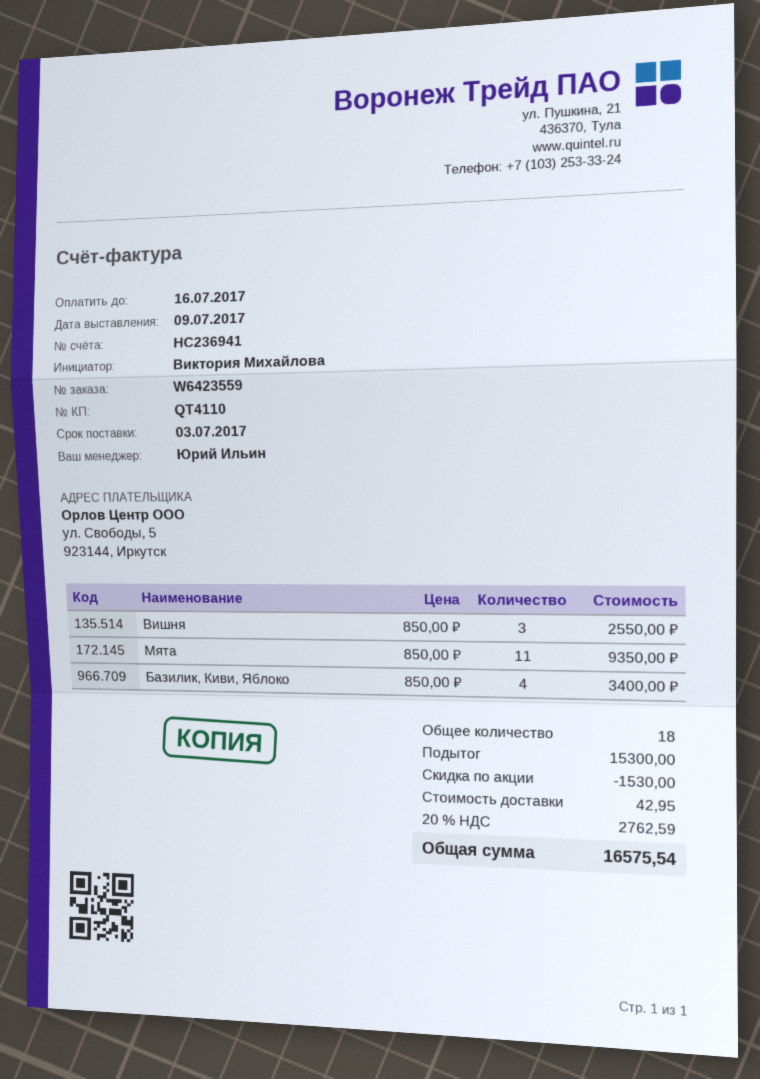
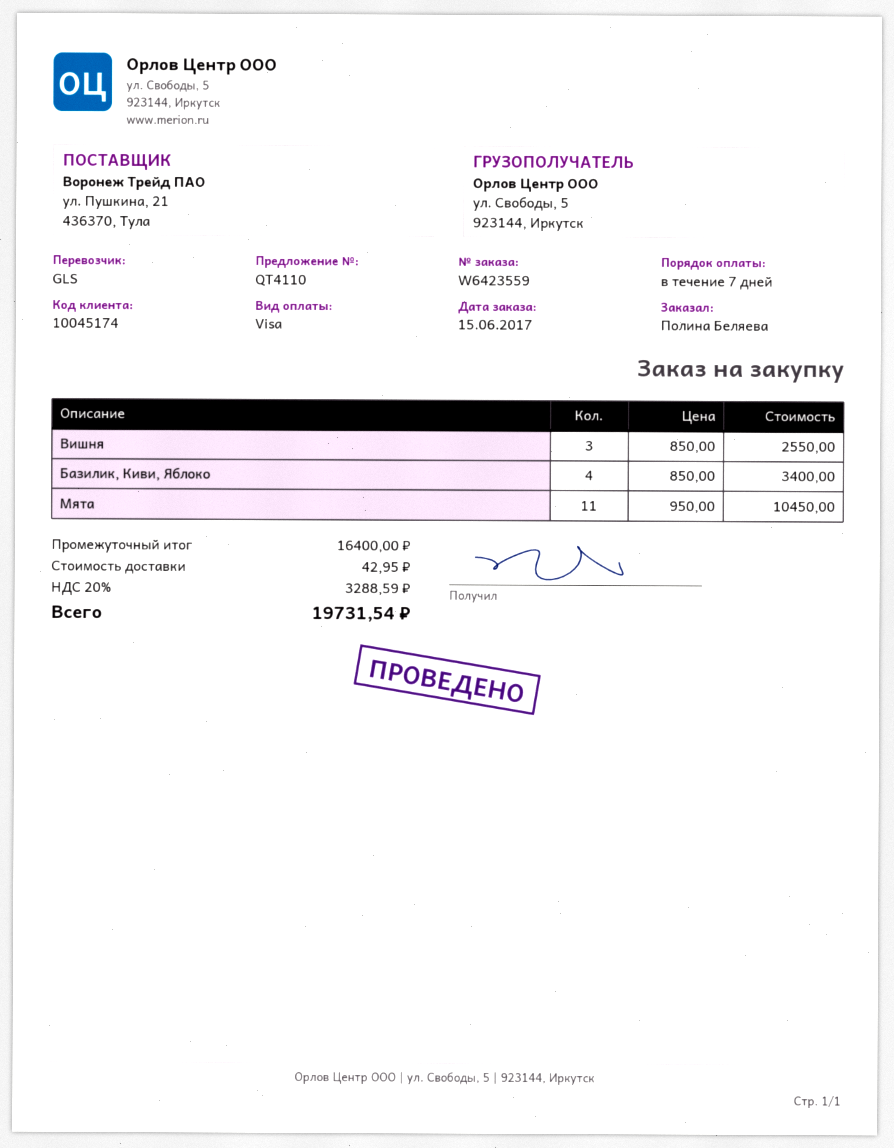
ordered by: Виктория Михайлова -> Полина Беляева
Мята: 11 x 850.00 = 9350.00 -> 11 x 950.00 = 10450.00
subtotal: 15300.00 -> 16400.00
discount: 1530.00 -> none
tax: 20% = 2762.59 -> 20% = 3288.59
total: 16575.54 -> 19731.54

